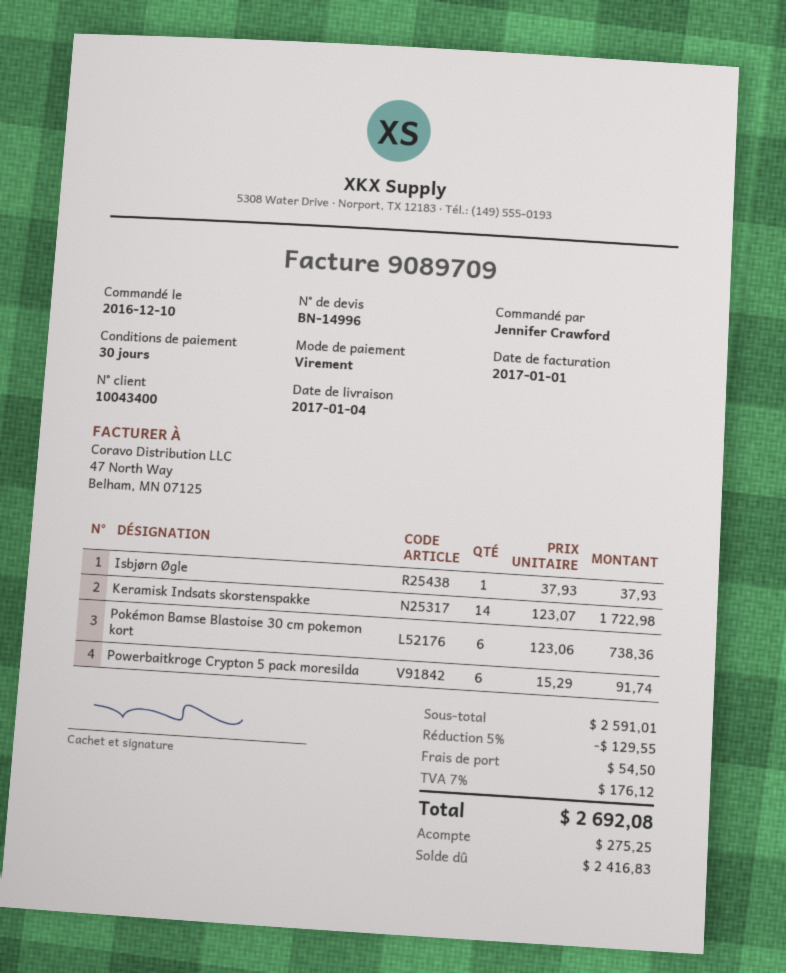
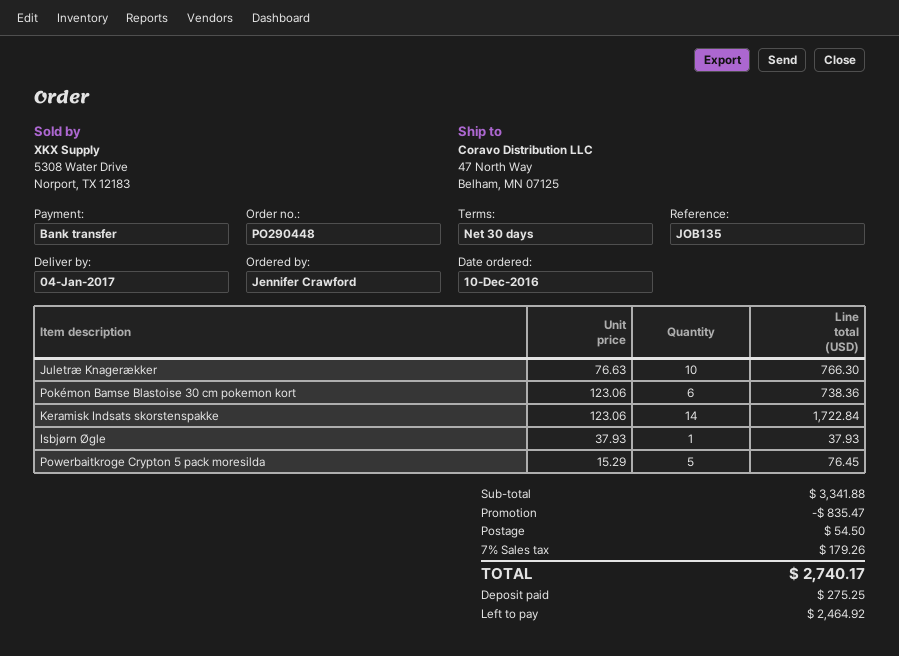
Keramisk Indsats skorstenspakke: 14 x 123.07 = 1722.98 -> 14 x 123.06 = 1722.84
Powerbaitkroge Crypton 5 pack moresilda: 6 x 15.29 = 91.74 -> 5 x 15.29 = 76.45
Juletræ Knagerækker: none -> 10 x 76.63 = 766.30
subtotal: 2591.01 -> 3341.88
discount: 129.55 -> 835.47
tax: 7% = 176.12 -> 7% = 179.26
total: 2692.08 -> 2740.17
balance: 2416.83 -> 2464.92

